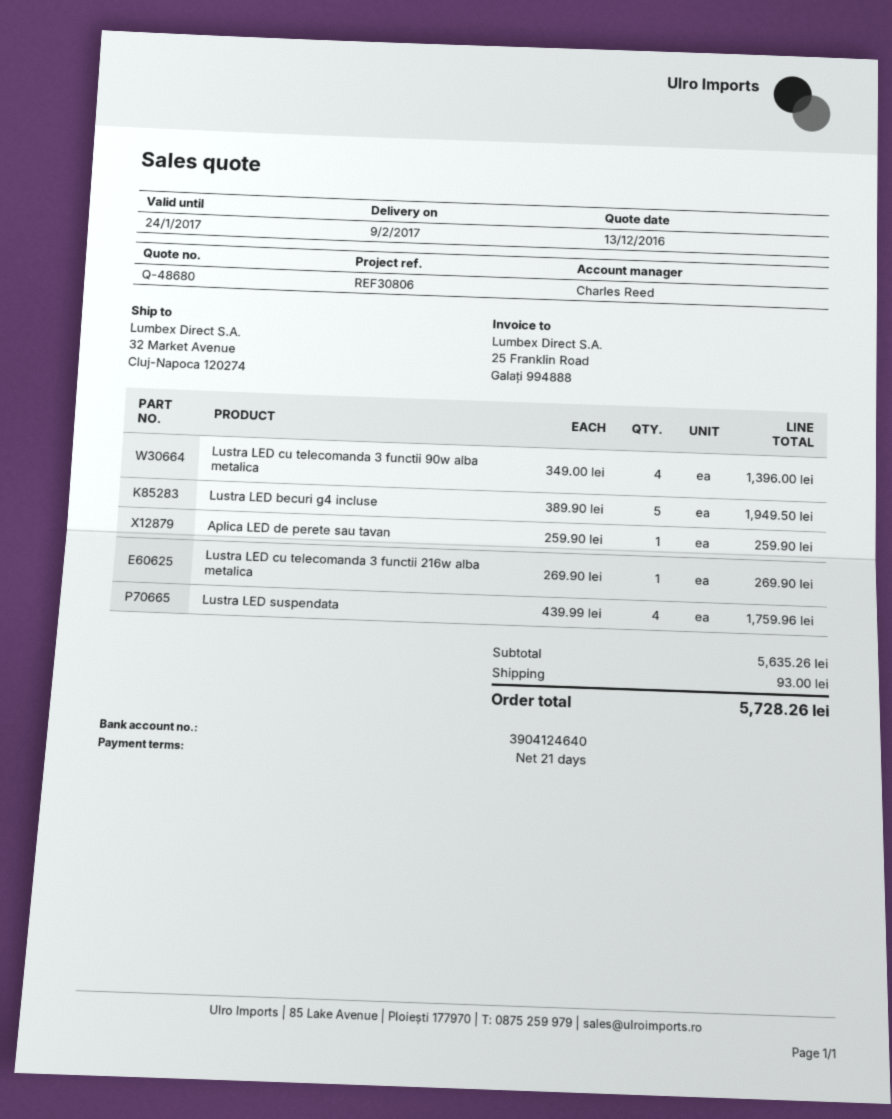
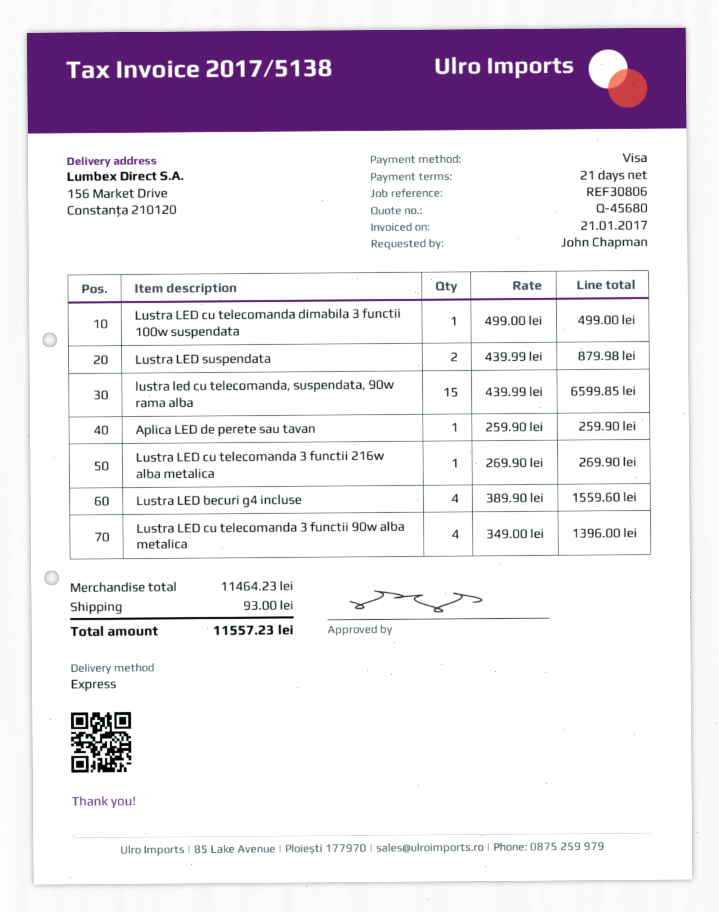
quote number: Q-48680 -> Q-45680
ship to: 32 Market Avenue, Cluj-Napoca 120274 -> 156 Market Drive, Constanța 210120
Lustra LED becuri g4 incluse: 5 x 389.90 = 1949.50 -> 4 x 389.90 = 1559.60
Lustra LED suspendata: 4 x 439.99 = 1759.96 -> 2 x 439.99 = 879.98
Lustra LED cu telecomanda dimabila 3 functii 100w suspendata: none -> 1 x 499.00 = 499.00
lustra led cu telecomanda, suspendata, 90w rama alba: none -> 15 x 439.99 = 6599.85
subtotal: 5635.26 -> 11464.23
total: 5728.26 -> 11557.23

